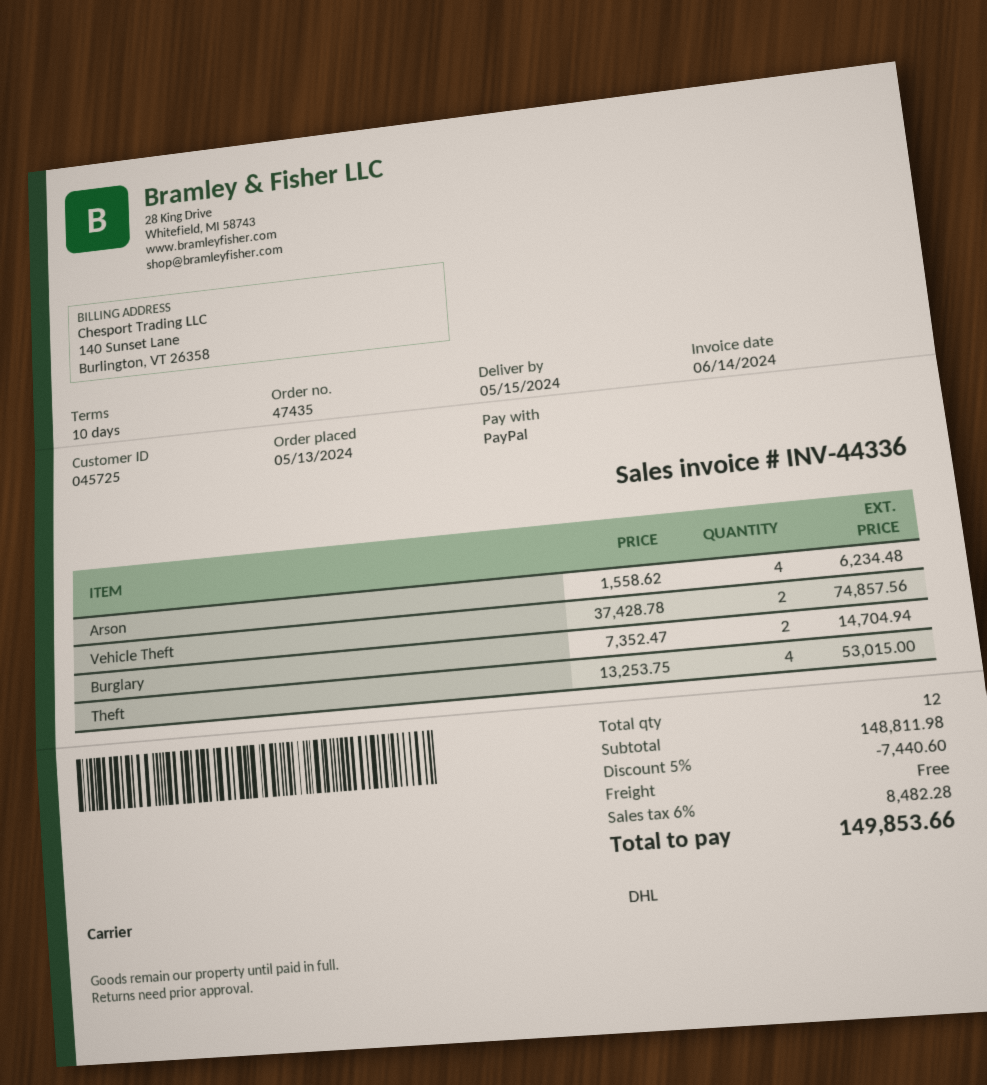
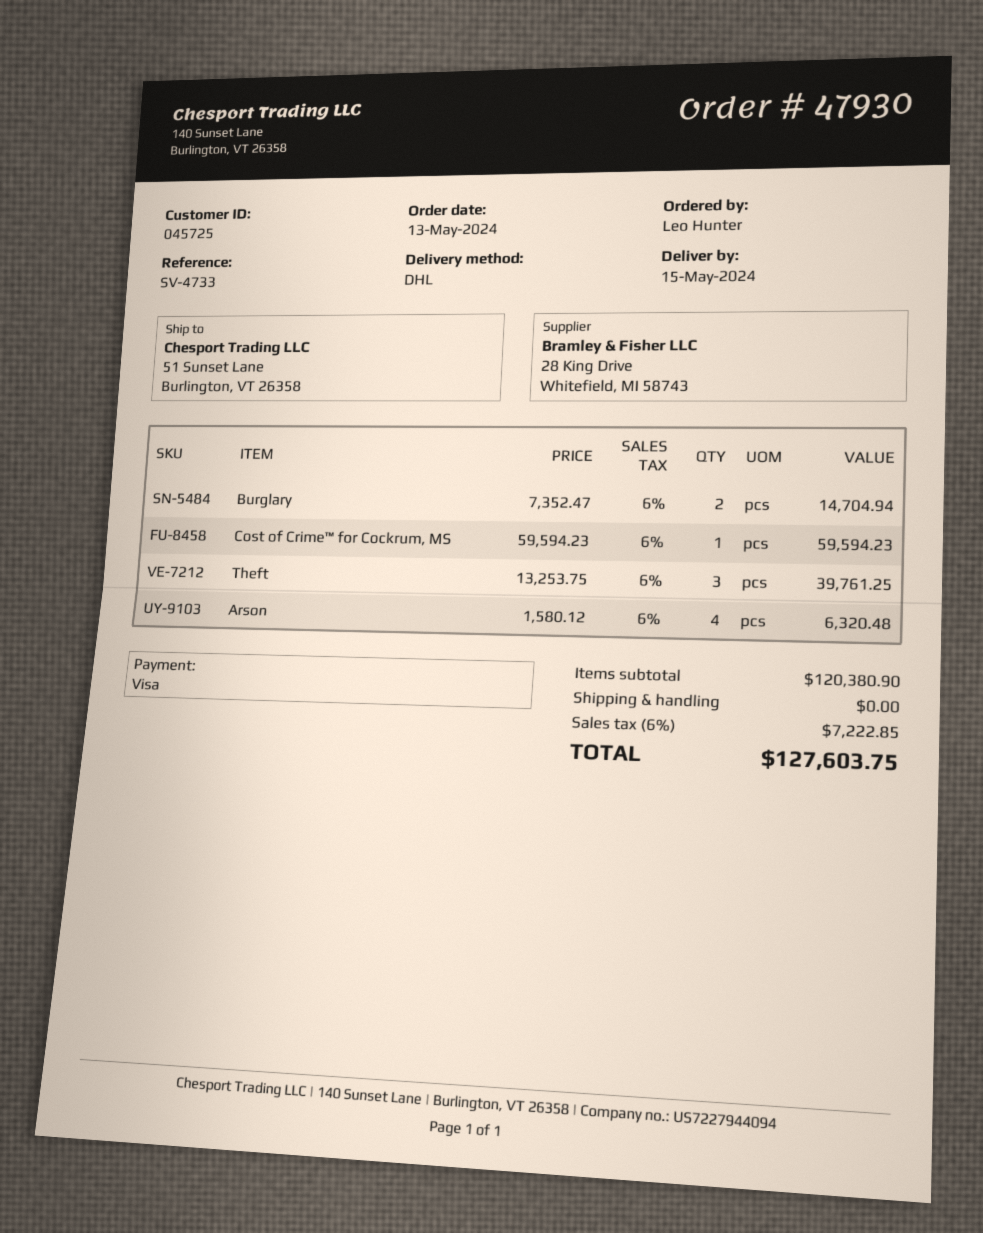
order number: 47435 -> 47930
payment method: PayPal -> Visa
Arson: 4 x 1558.62 = 6234.48 -> 4 x 1580.12 = 6320.48
Vehicle Theft: 2 x 37428.78 = 74857.56 -> none
Theft: 4 x 13253.75 = 53015.00 -> 3 x 13253.75 = 39761.25
Cost of Crime™ for Cockrum, MS: none -> 1 x 59594.23 = 59594.23
subtotal: 148811.98 -> 120380.90
discount: 5% = 7440.60 -> none
tax: 6% = 8482.28 -> 6% = 7222.85
total: 149853.66 -> 127603.75

